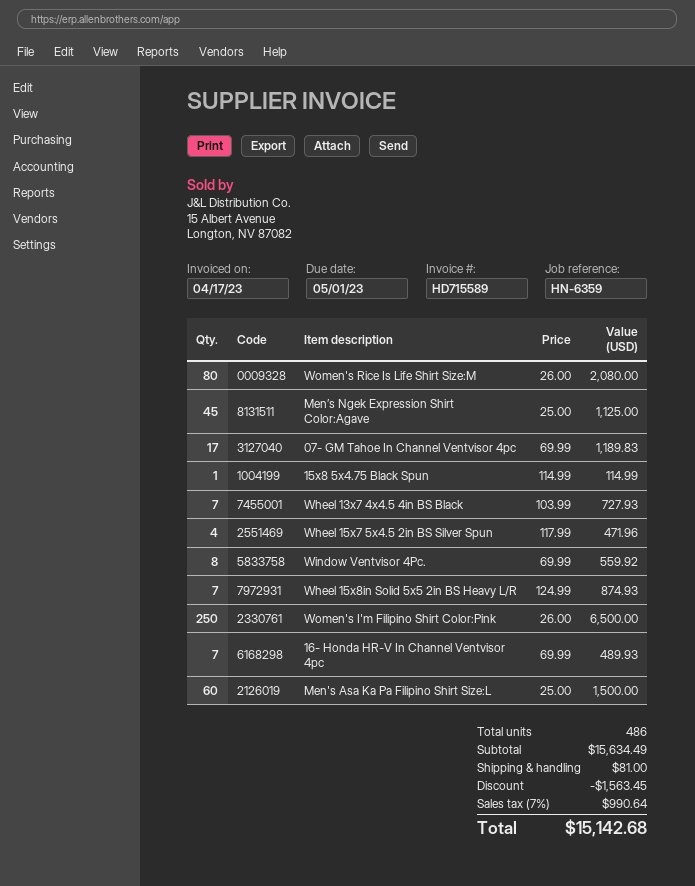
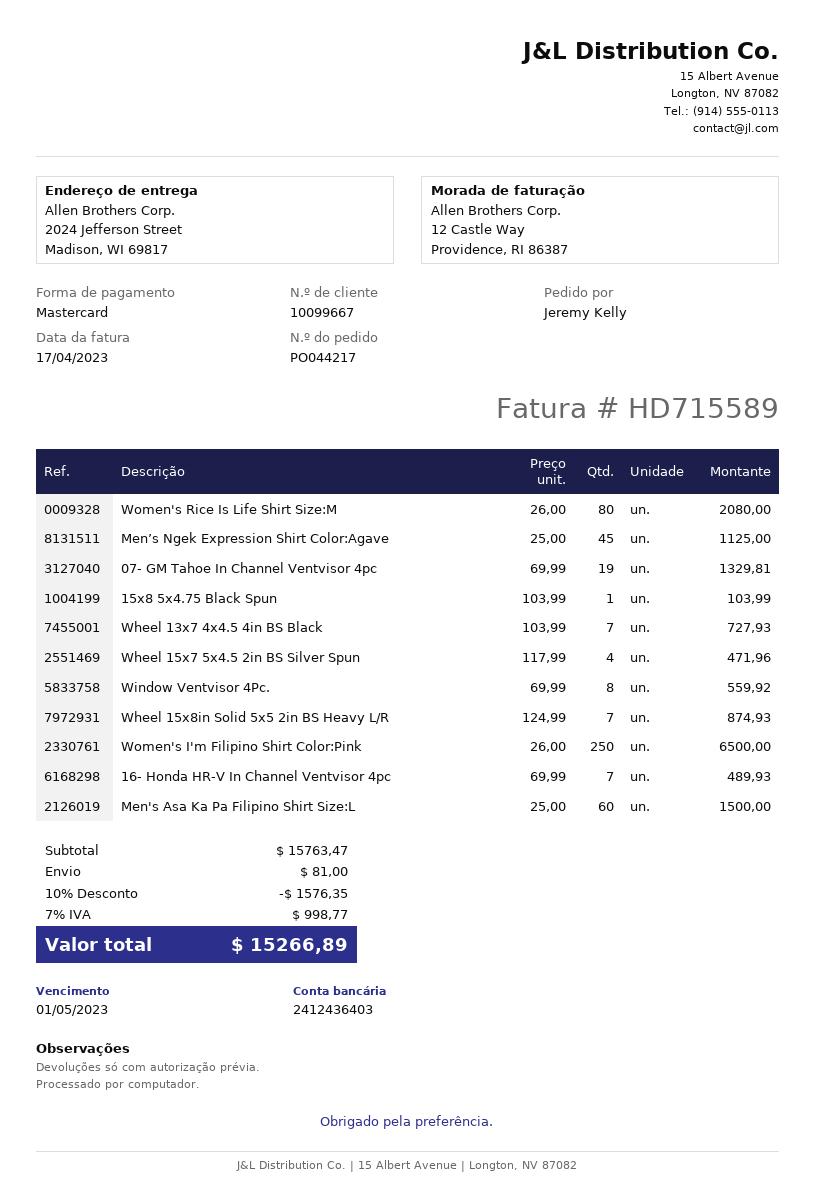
07- GM Tahoe In Channel Ventvisor 4pc: 17 x 69.99 = 1189.83 -> 19 x 69.99 = 1329.81
15x8 5x4.75 Black Spun: 1 x 114.99 = 114.99 -> 1 x 103.99 = 103.99
subtotal: 15634.49 -> 15763.47
discount: 1563.45 -> 1576.35
tax: 7% = 990.64 -> 7% = 998.77
total: 15142.68 -> 15266.89

